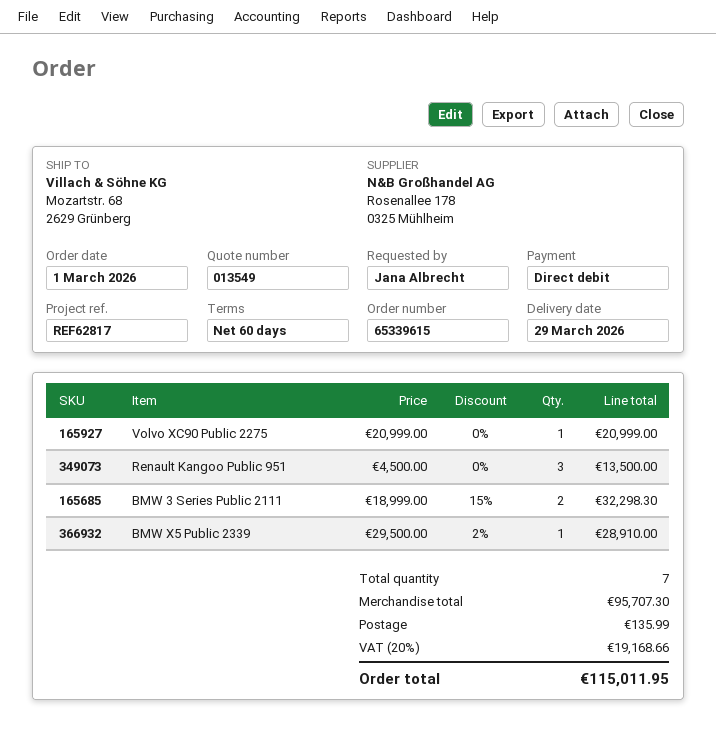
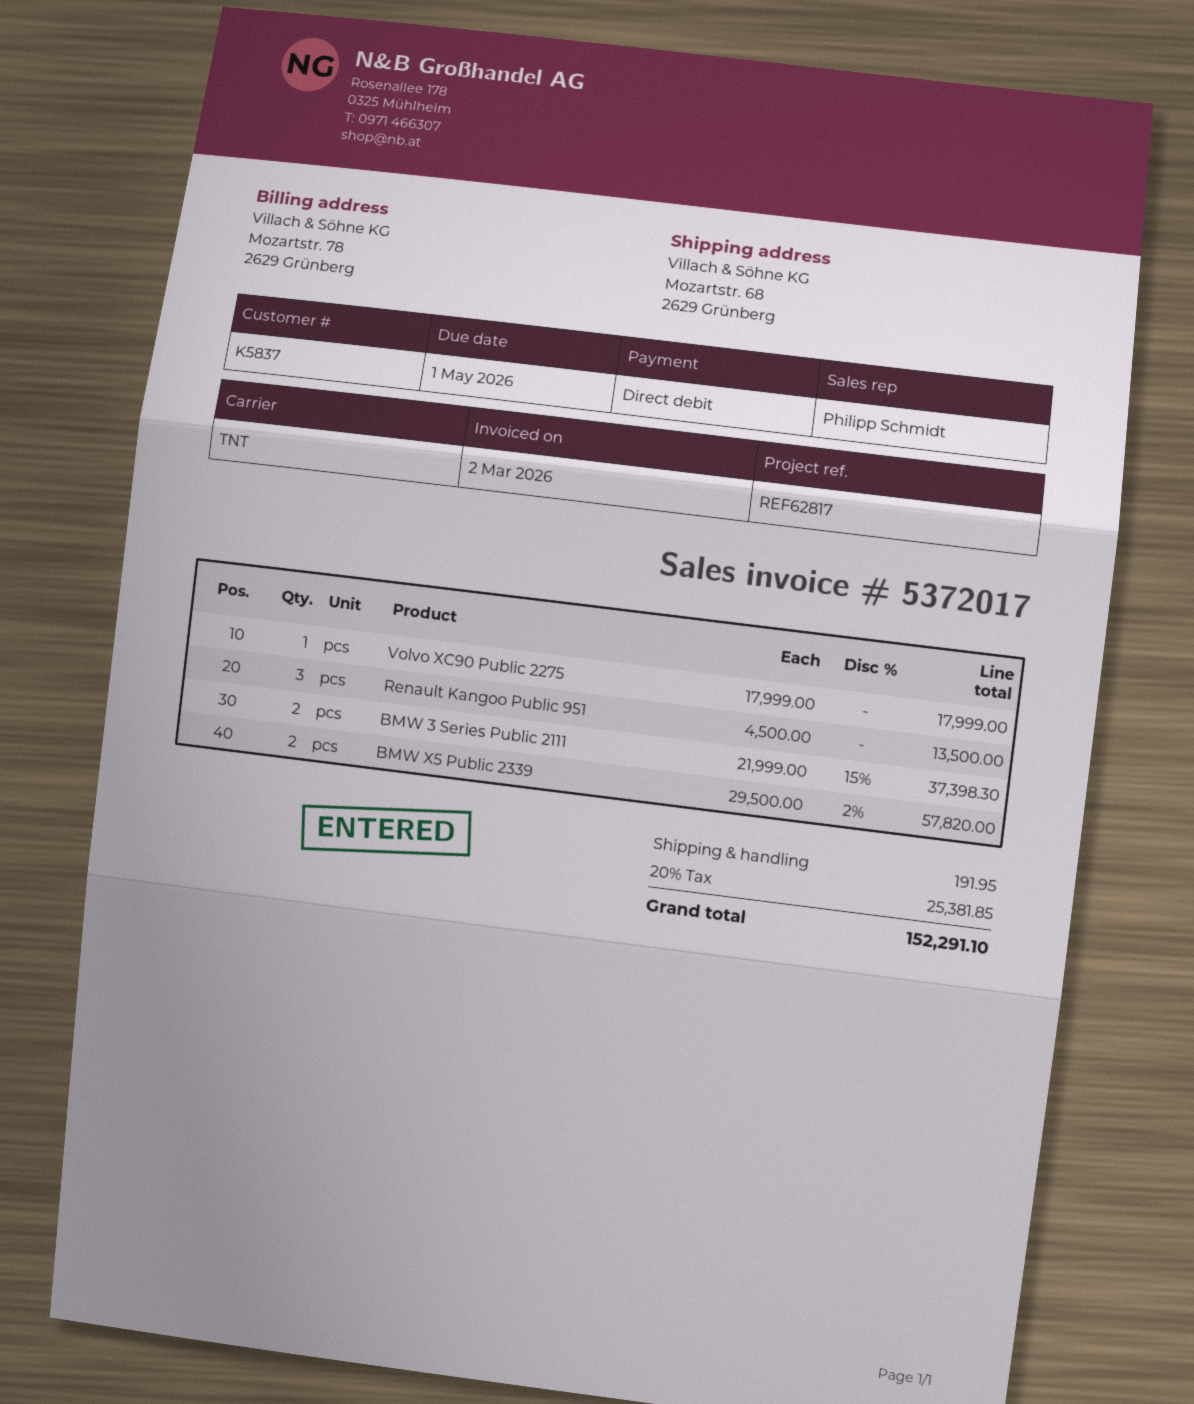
Volvo XC90 Public 2275: 1 x 20999.00 = 20999.00 -> 1 x 17999.00 = 17999.00
BMW 3 Series Public 2111: 2 x 18999.00 - 15% = 32298.30 -> 2 x 21999.00 - 15% = 37398.30
BMW X5 Public 2339: 1 x 29500.00 - 2% = 28910.00 -> 2 x 29500.00 - 2% = 57820.00
shipping: 135.99 -> 191.95
tax: 20% = 19168.66 -> 20% = 25381.85
total: 115011.95 -> 152291.10

